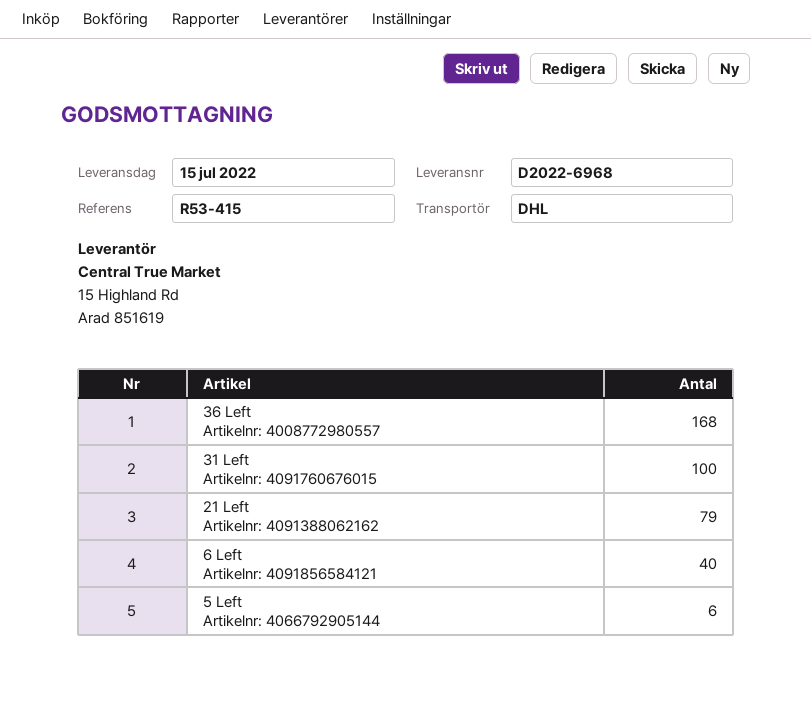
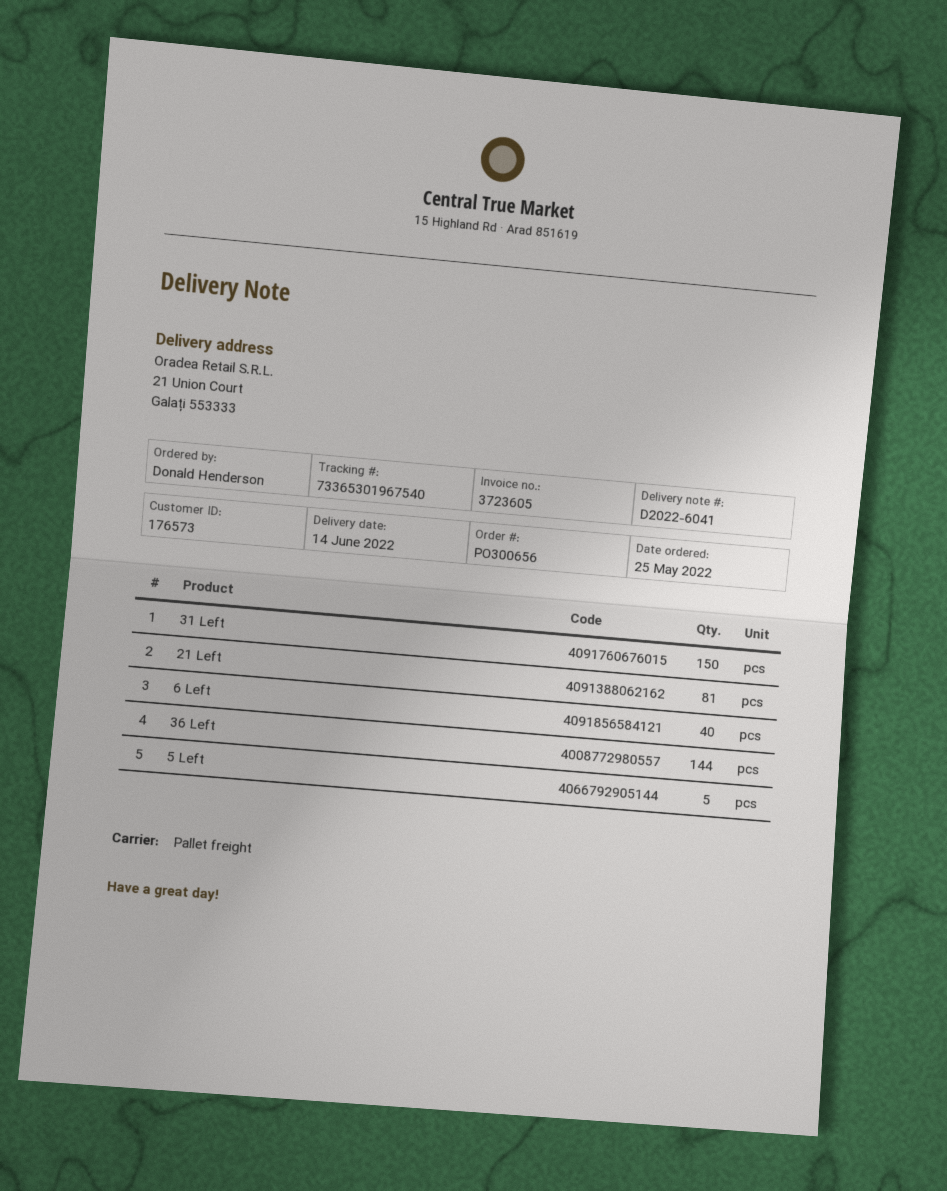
delivery note number: D2022-6968 -> D2022-6041
delivery date: 2022-07-15 -> 2022-06-14
shipping method: DHL -> pallet freight
36 Left: 168 -> 144
31 Left: 100 -> 150
21 Left: 79 -> 81
5 Left: 6 -> 5

